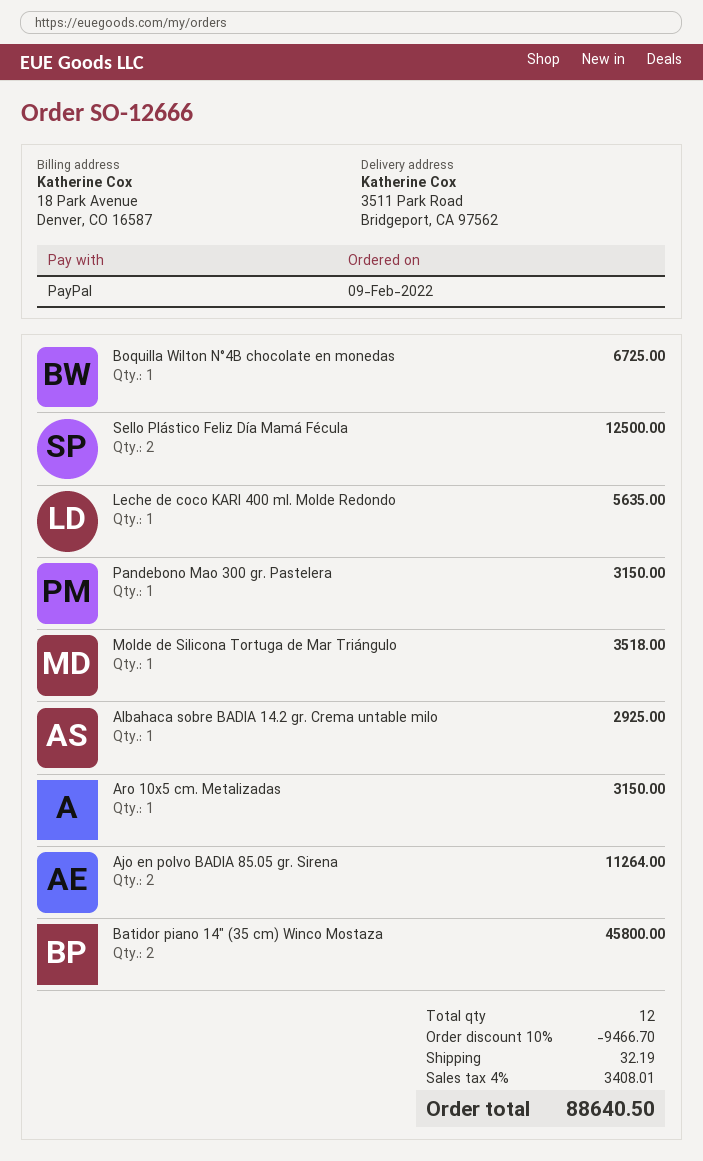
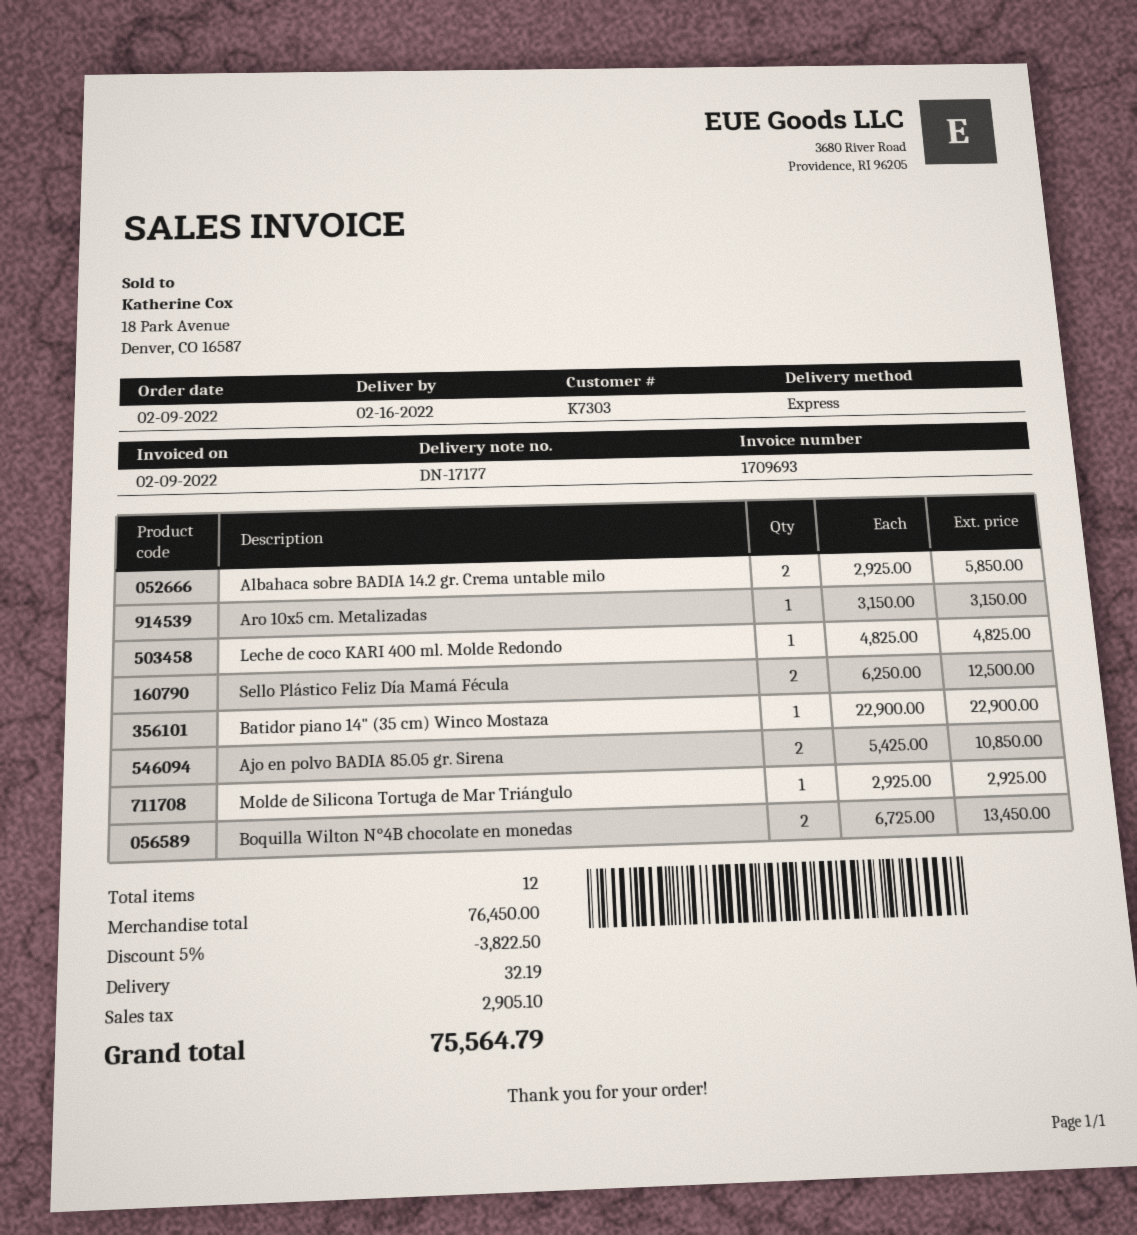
Boquilla Wilton N°4B chocolate en monedas: 1 for 6725.00 -> 2 for 13450.00
Leche de coco KARI 400 ml. Molde Redondo: 1 for 5635.00 -> 1 for 4825.00
Pandebono Mao 300 gr. Pastelera: 1 for 3150.00 -> none
Molde de Silicona Tortuga de Mar Triángulo: 1 for 3518.00 -> 1 for 2925.00
Albahaca sobre BADIA 14.2 gr. Crema untable milo: 1 for 2925.00 -> 2 for 5850.00
Ajo en polvo BADIA 85.05 gr. Sirena: 2 for 11264.00 -> 2 for 10850.00
Batidor piano 14" (35 cm) Winco Mostaza: 2 for 45800.00 -> 1 for 22900.00
discount: 10% = 9466.70 -> 5% = 3822.50
tax: 3408.01 -> 2905.10
total: 88640.50 -> 75564.79

